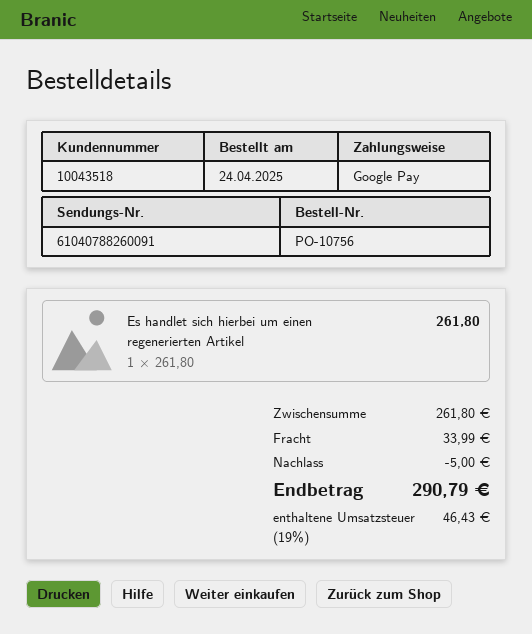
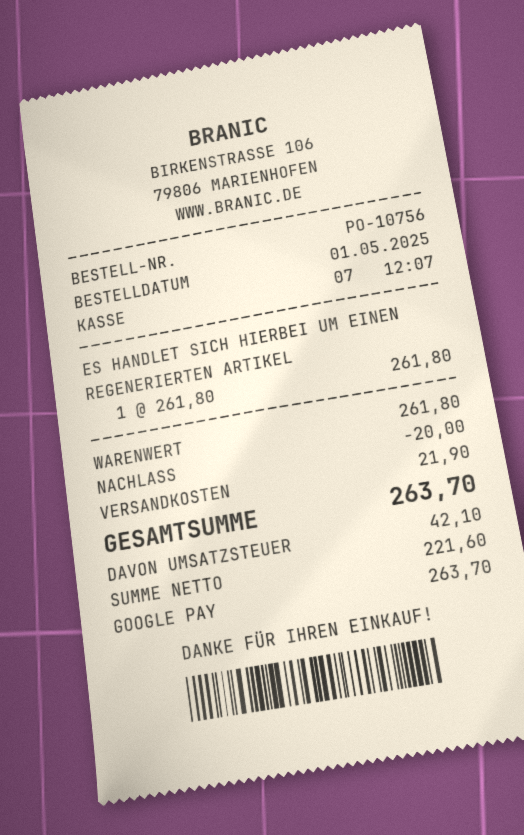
order date: 2025-04-24 -> 2025-05-01
discount: 5.00 -> 20.00
shipping: 33.99 -> 21.90
tax: 46.43 -> 42.10
total: 290.79 -> 263.70

